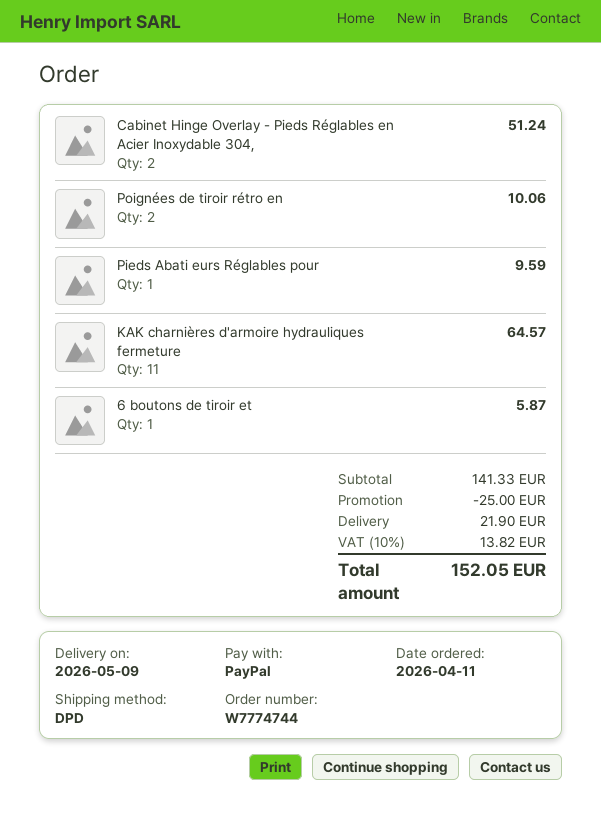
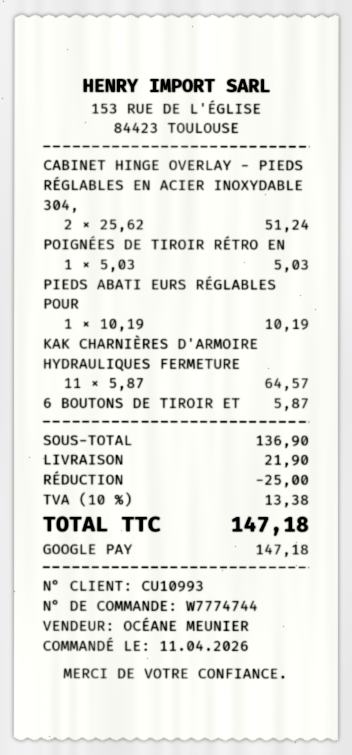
payment method: PayPal -> Google Pay
Poignées de tiroir rétro en: 2 for 10.06 -> 1 for 5.03
Pieds Abati eurs Réglables pour: 1 for 9.59 -> 1 for 10.19
subtotal: 141.33 -> 136.90
tax: 10% = 13.82 -> 10% = 13.38
total: 152.05 -> 147.18

